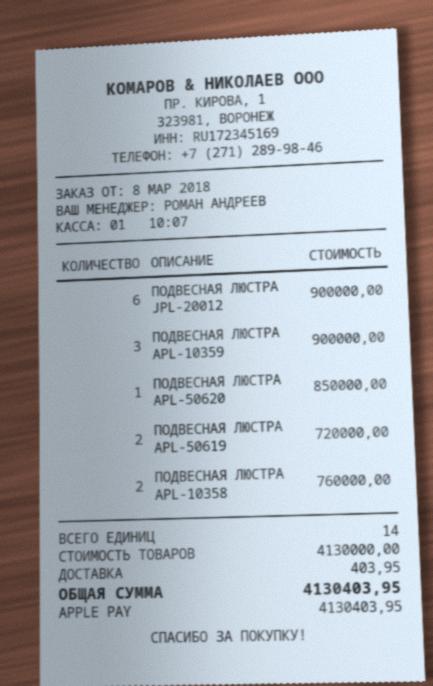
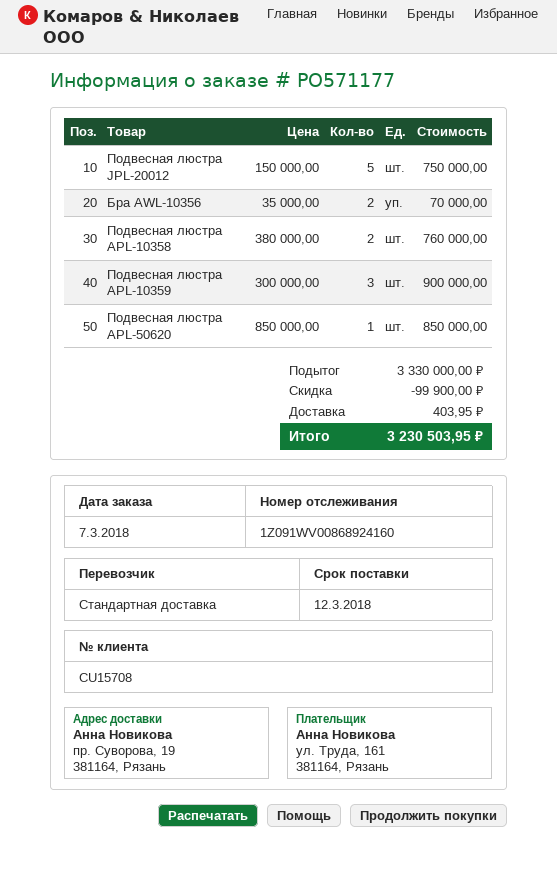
order date: 2018-03-08 -> 2018-03-07
ПОДВЕСНАЯ ЛЮСТРА JPL-20012: 6 for 900000.00 -> 5 for 750000.00
ПОДВЕСНАЯ ЛЮСТРА APL-50619: 2 for 720000.00 -> none
Бра AWL-10356: none -> 2 for 70000.00
subtotal: 4130000.00 -> 3330000.00
discount: none -> 99900.00
total: 4130403.95 -> 3230503.95

